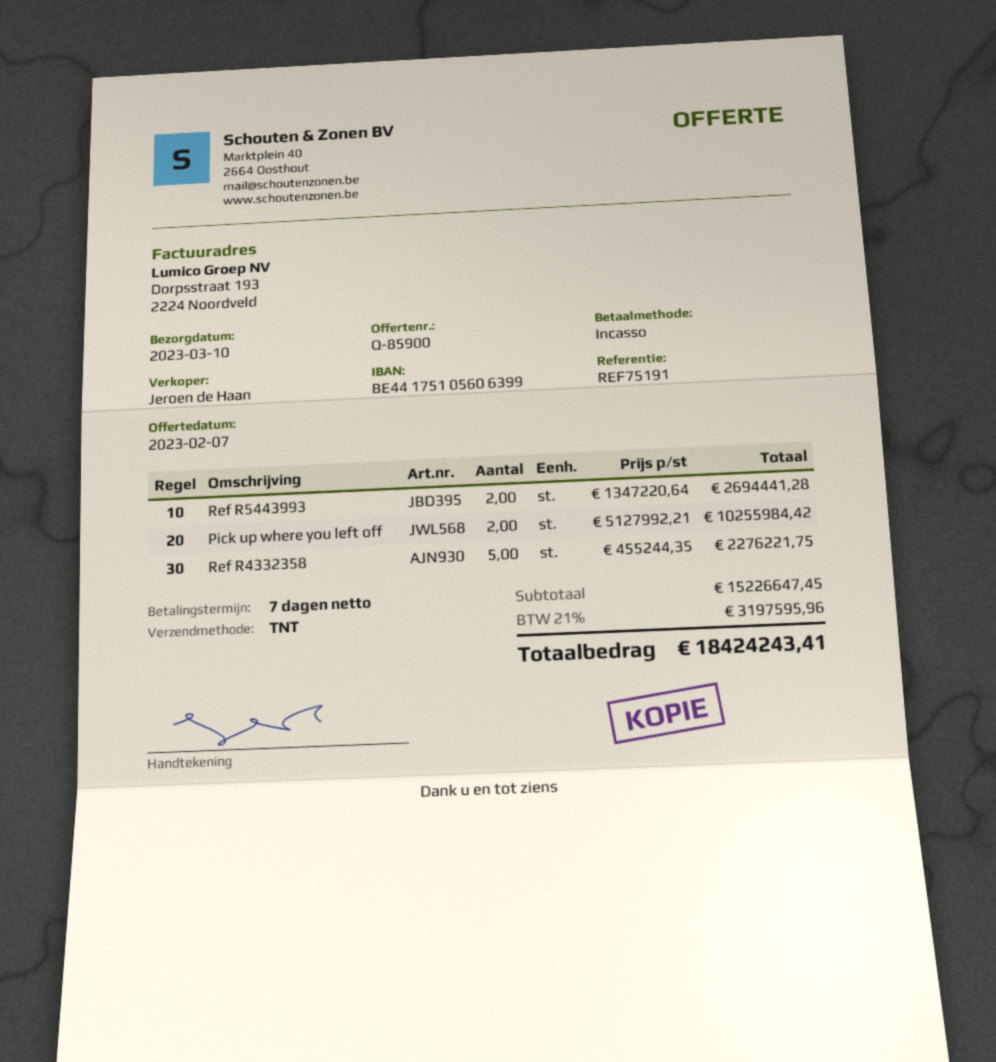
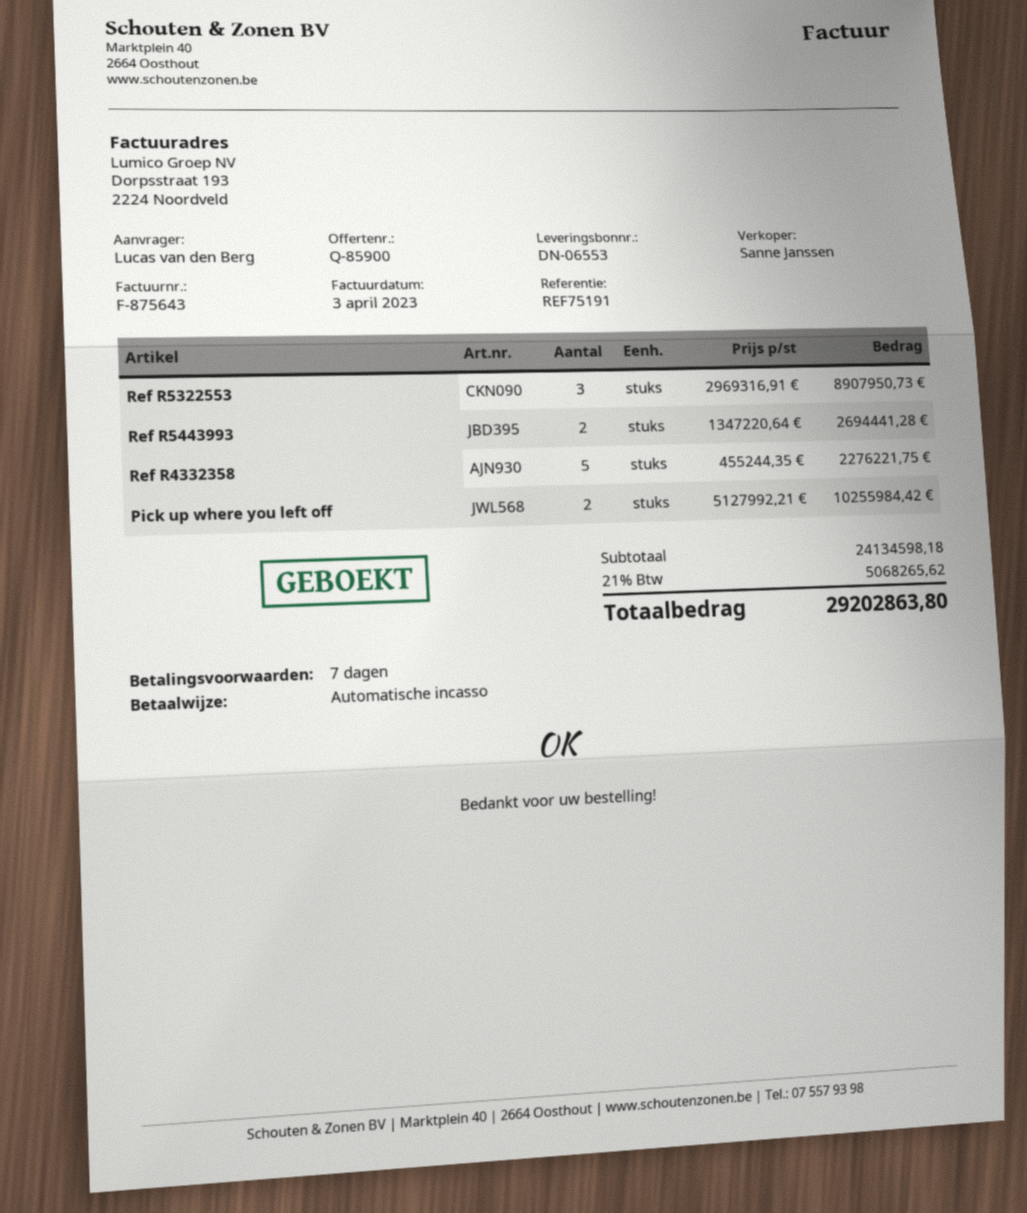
sales rep: Jeroen de Haan -> Sanne Janssen
Ref R5322553: none -> 3 x 2969316.91 = 8907950.73
subtotal: 15226647.45 -> 24134598.18
tax: 21% = 3197595.96 -> 21% = 5068265.62
total: 18424243.41 -> 29202863.80

